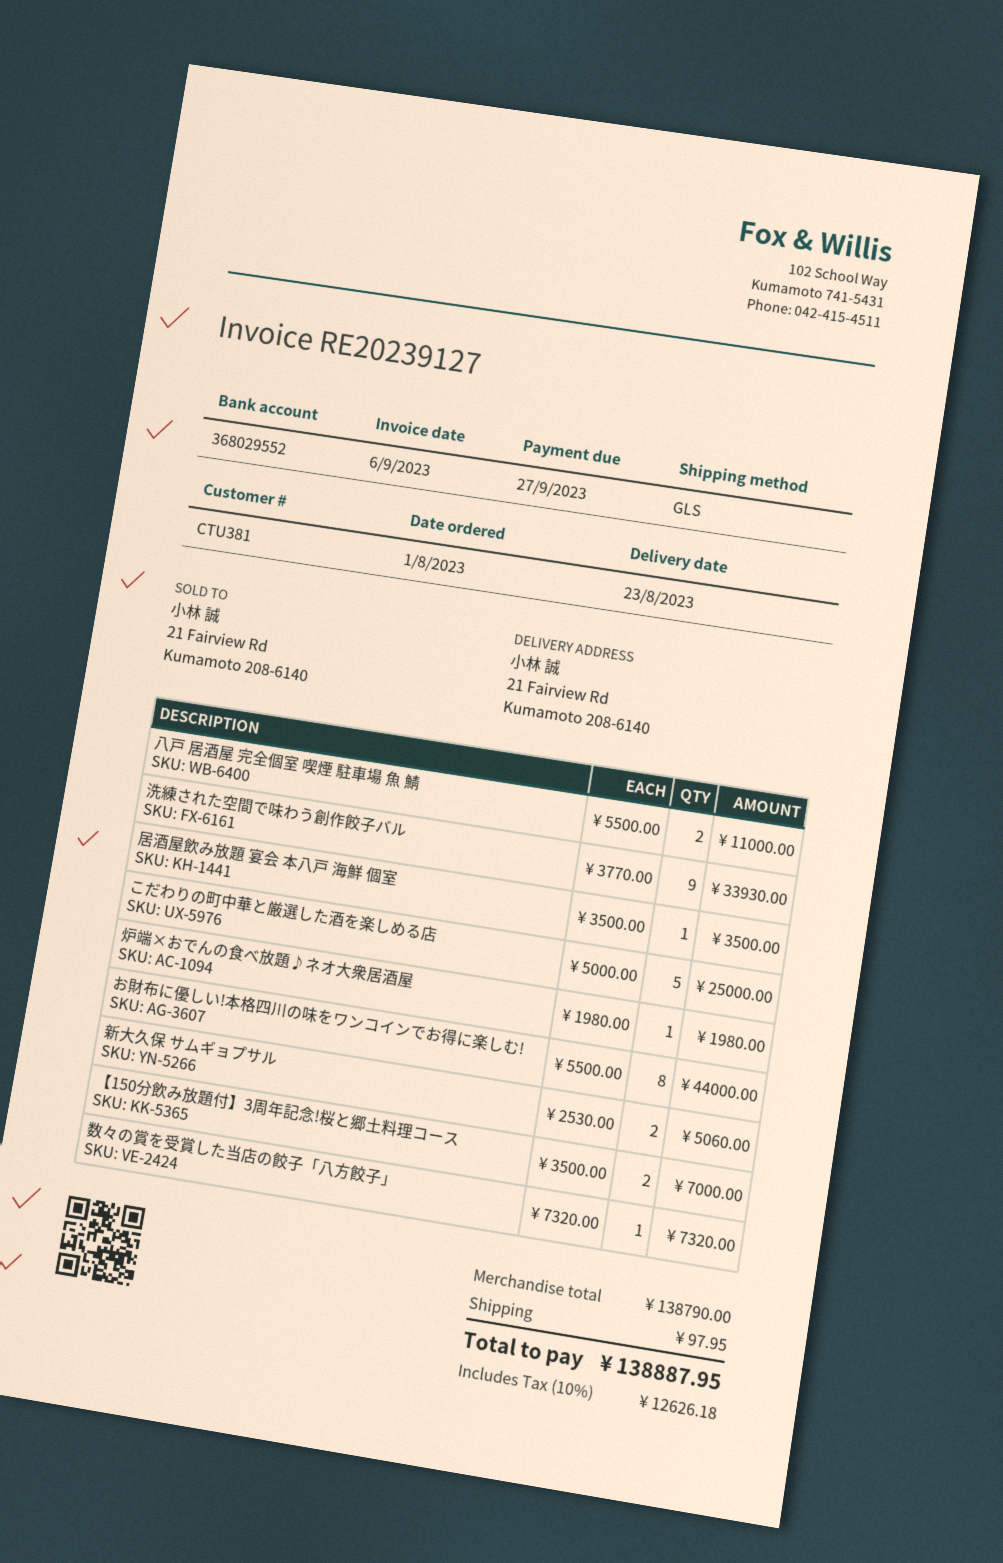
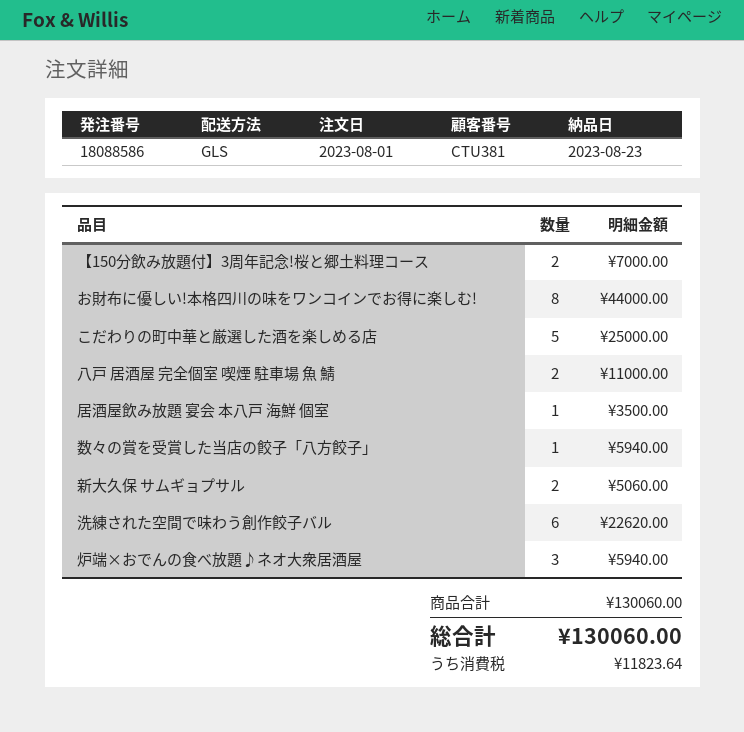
洗練された空間で味わう創作餃子バル: 9 for 33930.00 -> 6 for 22620.00
炉端×おでんの食べ放題♪ネオ大衆居酒屋: 1 for 1980.00 -> 3 for 5940.00
数々の賞を受賞した当店の餃子「八方餃子」: 1 for 7320.00 -> 1 for 5940.00
subtotal: 138790.00 -> 130060.00
shipping: 97.95 -> none
tax: 12626.18 -> 11823.64
total: 138887.95 -> 130060.00

